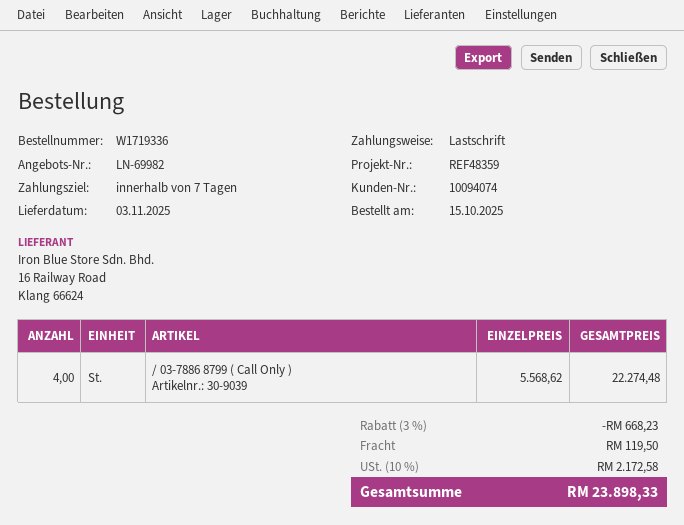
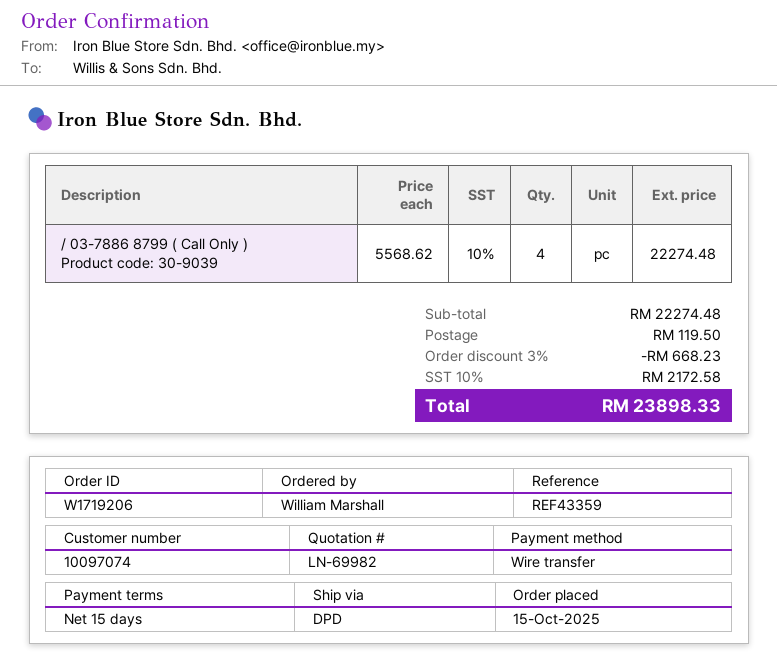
order number: W1719336 -> W1719206
payment terms: 7 days -> 15 days
customer number: 10094074 -> 10097074
reference: REF48359 -> REF43359
payment method: direct debit -> bank transfer

